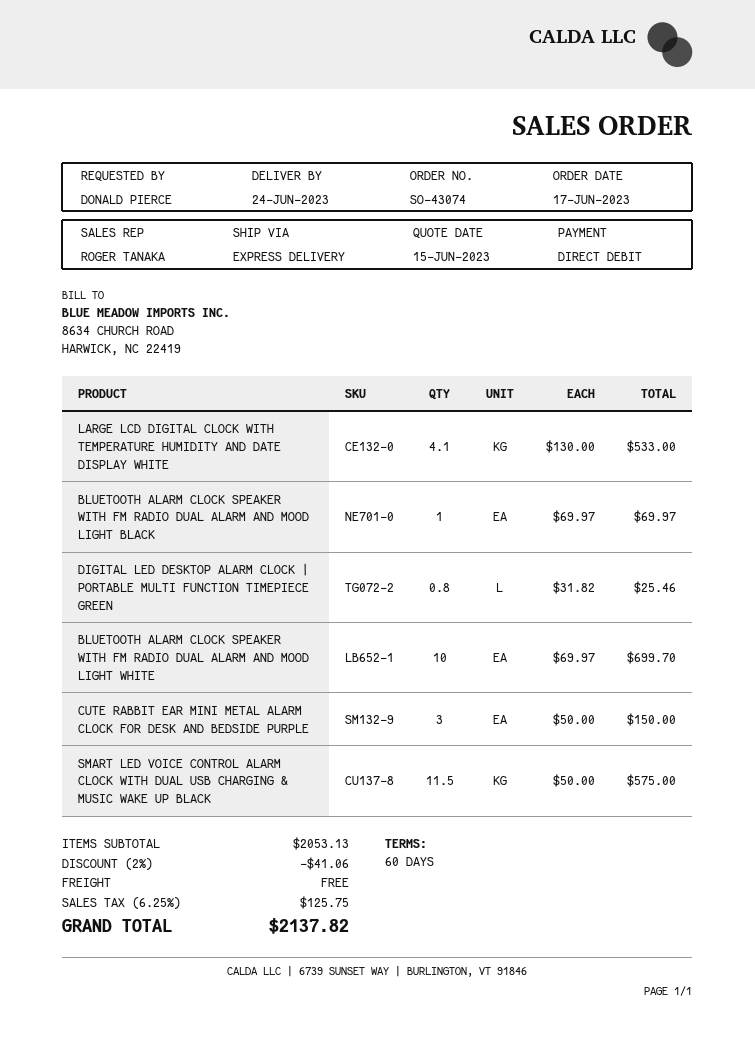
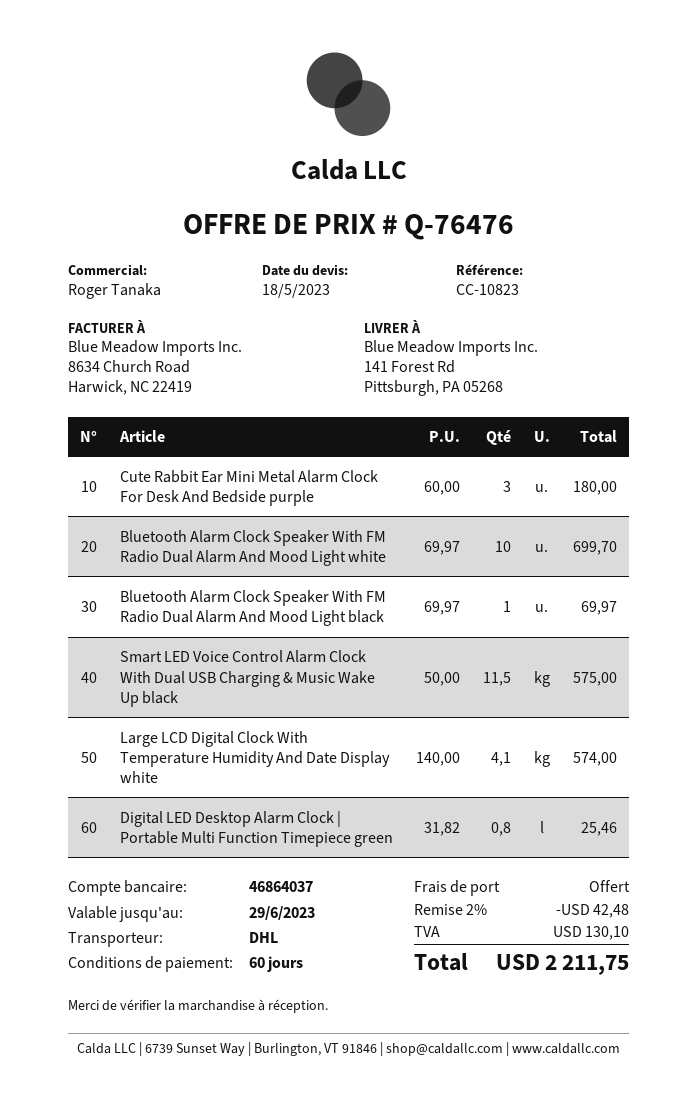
quote date: 2023-06-15 -> 2023-05-18
shipping method: express -> DHL
LARGE LCD DIGITAL CLOCK WITH TEMPERATURE HUMIDITY AND DATE DISPLAY WHITE: 4.1 x 130.00 = 533.00 -> 4.1 x 140.00 = 574.00
CUTE RABBIT EAR MINI METAL ALARM CLOCK FOR DESK AND BEDSIDE PURPLE: 3 x 50.00 = 150.00 -> 3 x 60.00 = 180.00
discount: 2% = 41.06 -> 2% = 42.48
tax: 125.75 -> 130.10
total: 2137.82 -> 2211.75

